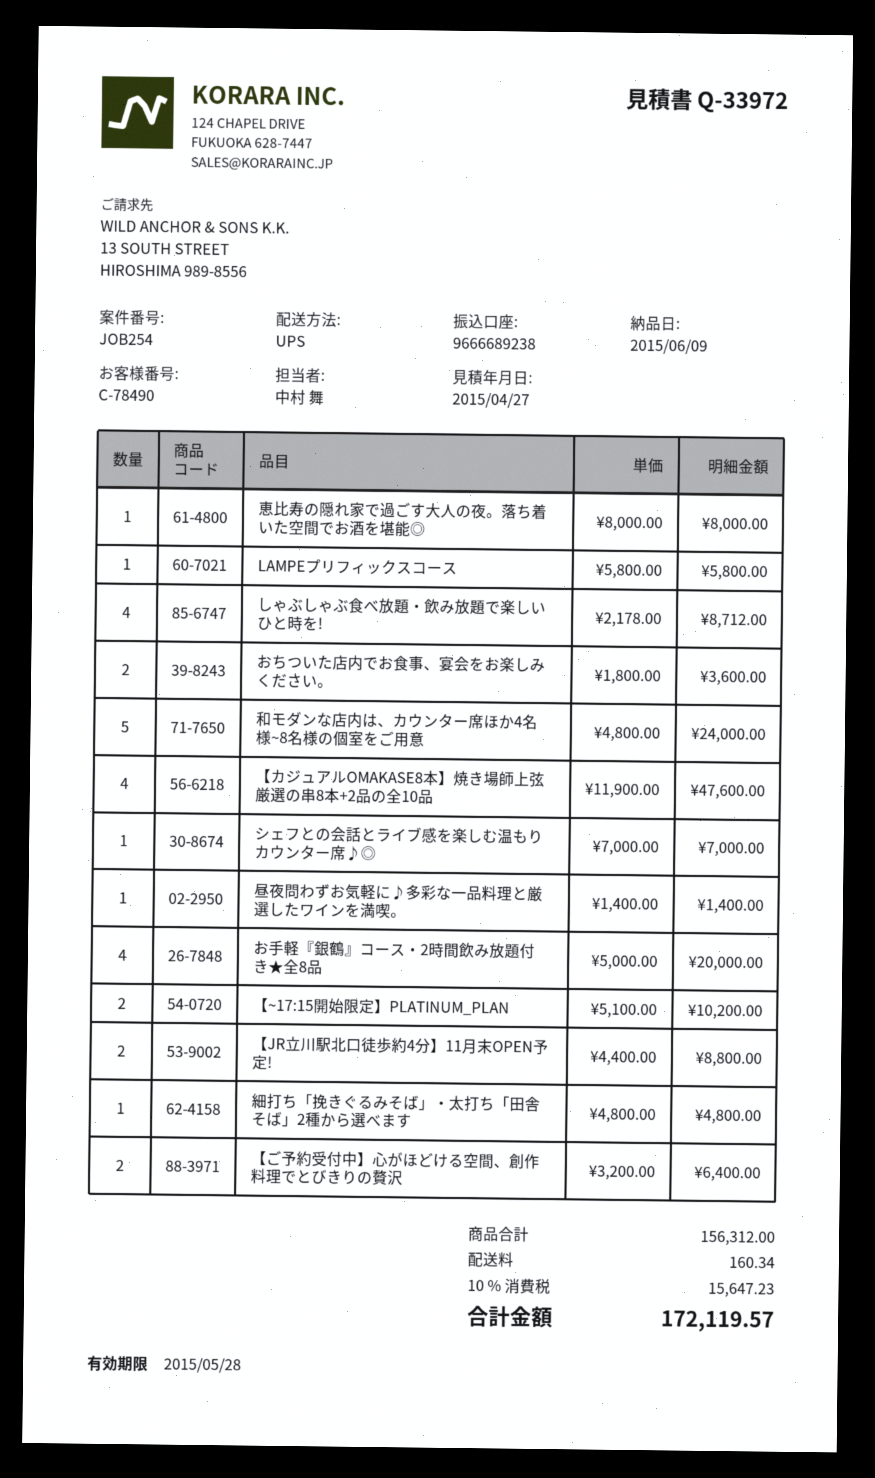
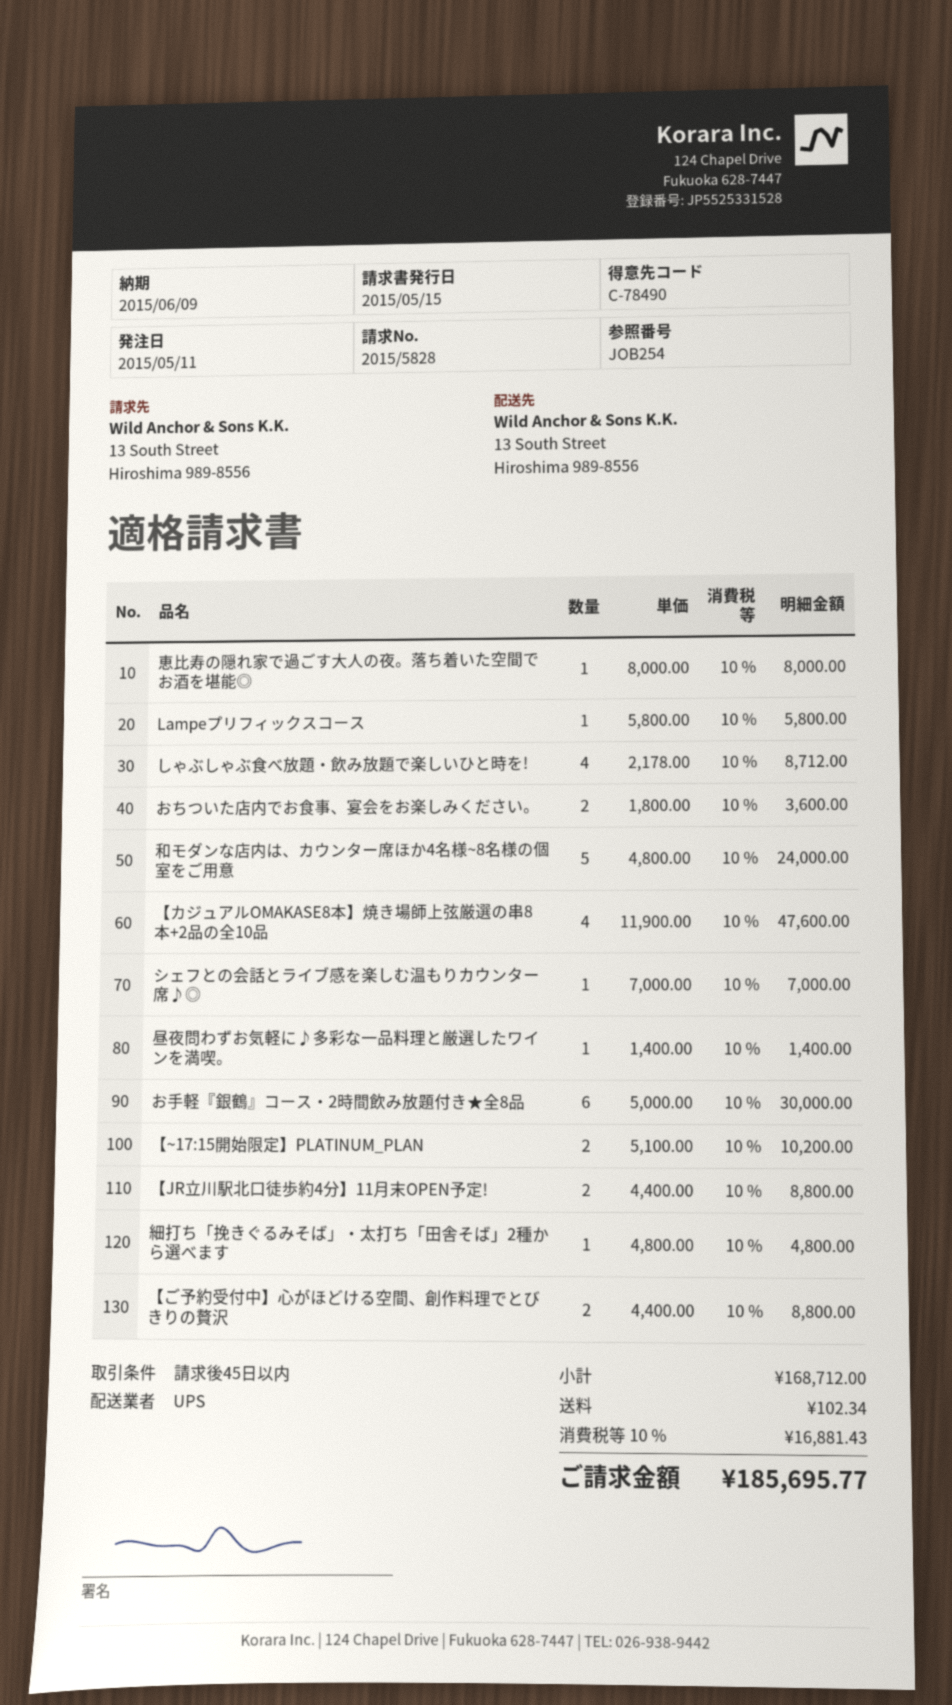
お手軽『銀鶴』コース・2時間飲み放題付き★全8品: 4 x 5000.00 = 20000.00 -> 6 x 5000.00 = 30000.00
【ご予約受付中】心がほどける空間、創作料理でとびきりの贅沢: 2 x 3200.00 = 6400.00 -> 2 x 4400.00 = 8800.00
subtotal: 156312.00 -> 168712.00
shipping: 160.34 -> 102.34
tax: 10% = 15647.23 -> 10% = 16881.43
total: 172119.57 -> 185695.77

